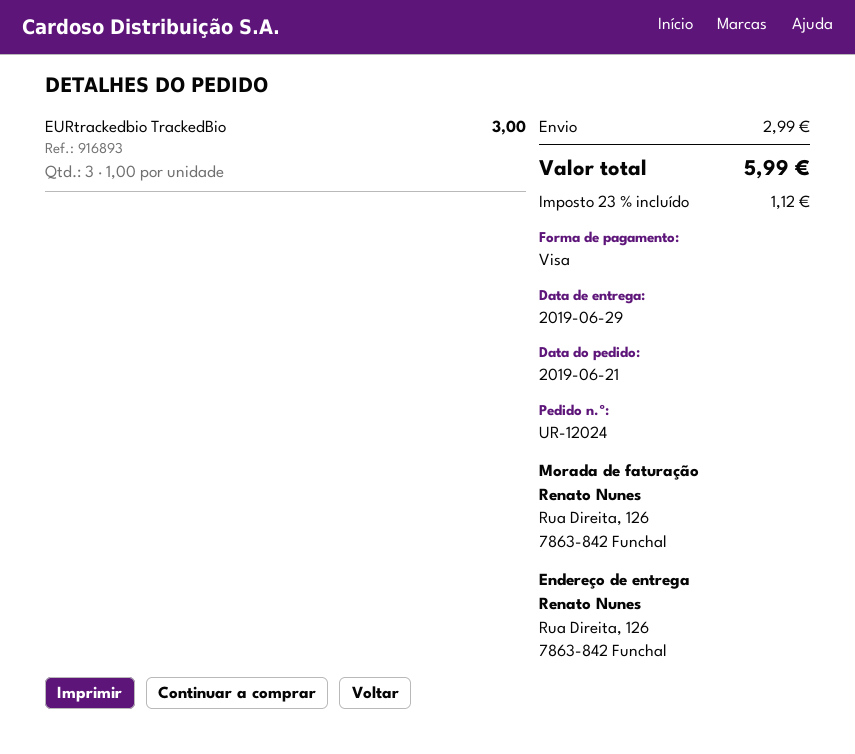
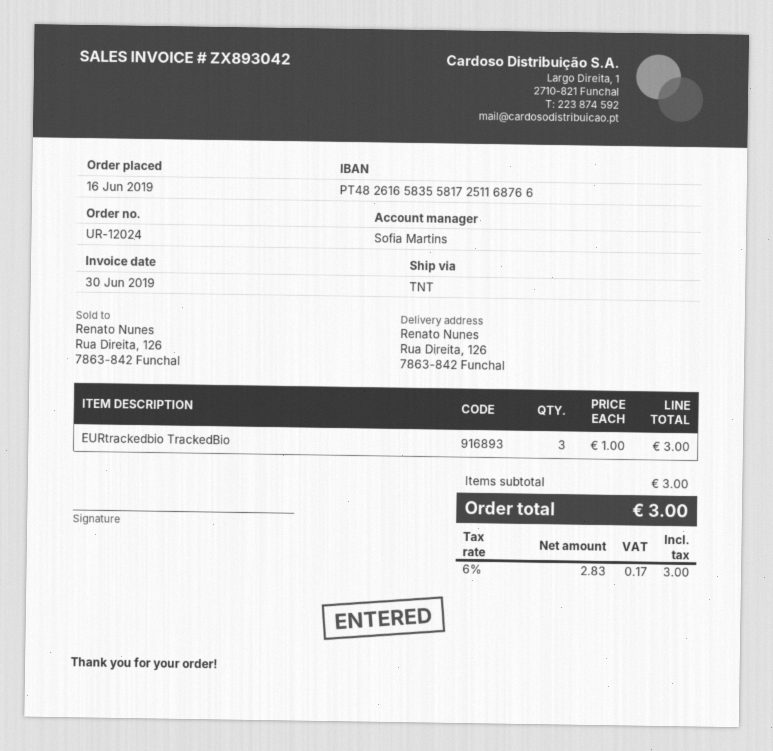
order date: 2019-06-21 -> 2019-06-16
shipping: 2.99 -> none
tax: 23% = 1.12 -> 6% = 0.17
total: 5.99 -> 3.00

